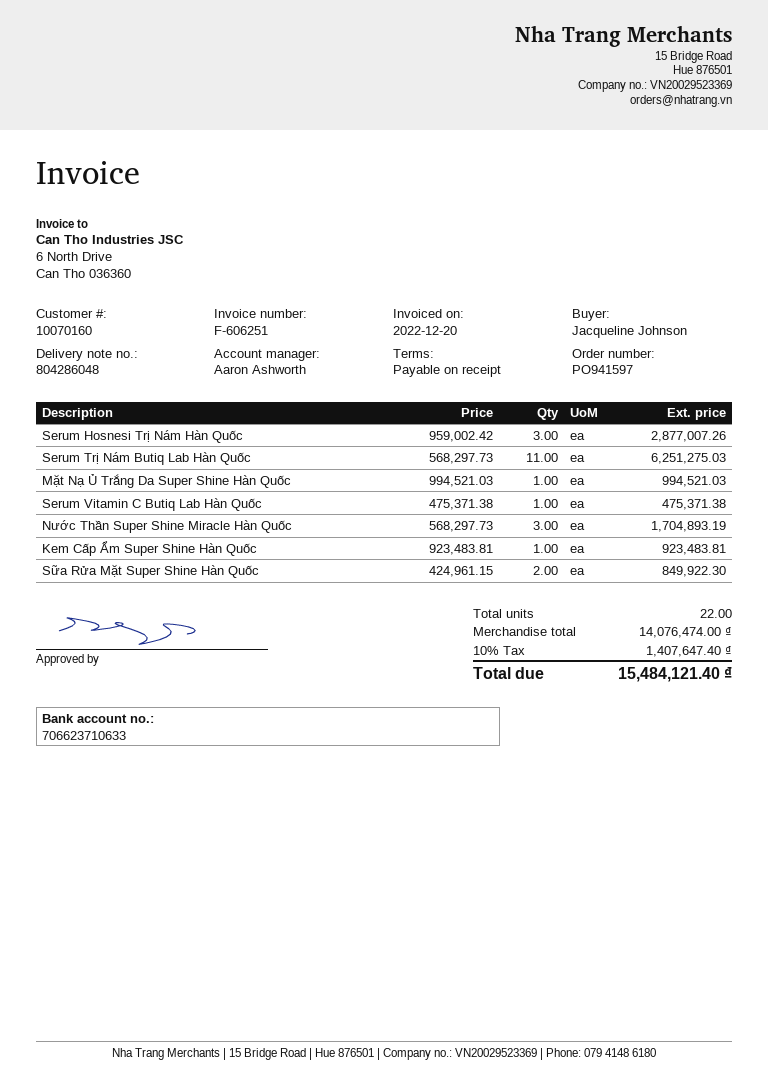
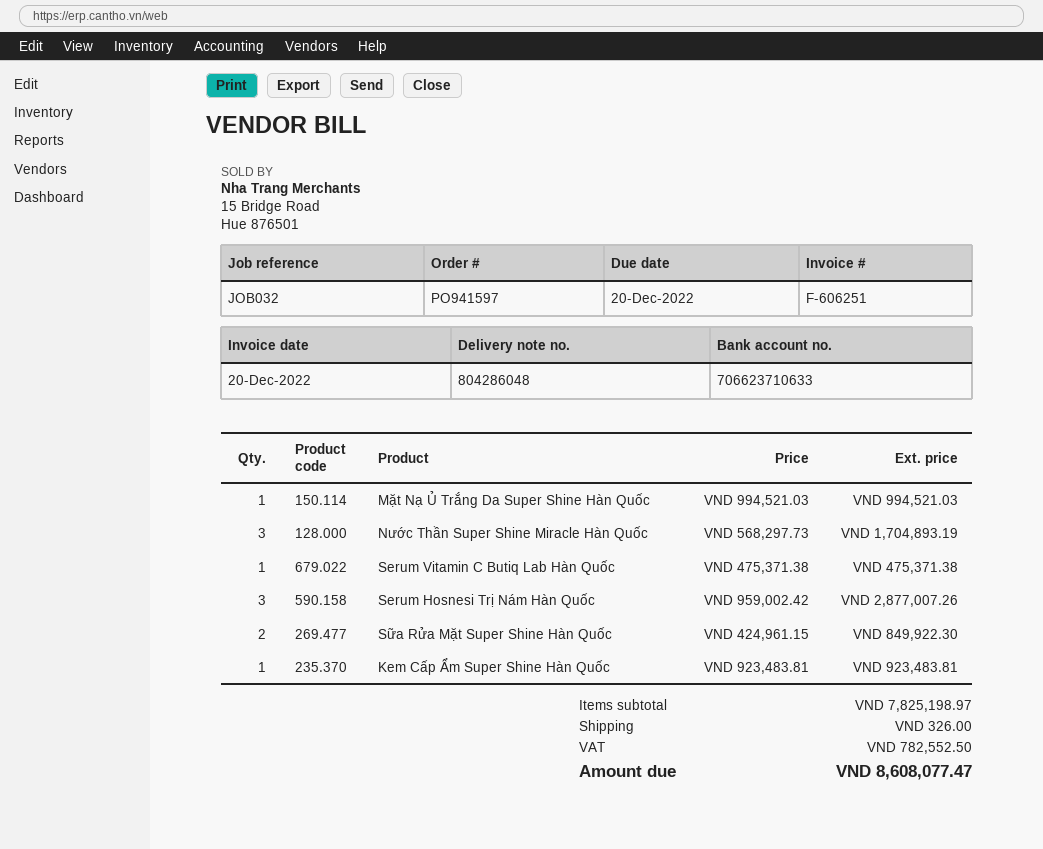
Serum Trị Nám Butiq Lab Hàn Quốc: 11 x 568297.73 = 6251275.03 -> none
subtotal: 14076474.00 -> 7825198.97
shipping: none -> 326.00
tax: 1407647.40 -> 782552.50
total: 15484121.40 -> 8608077.47

